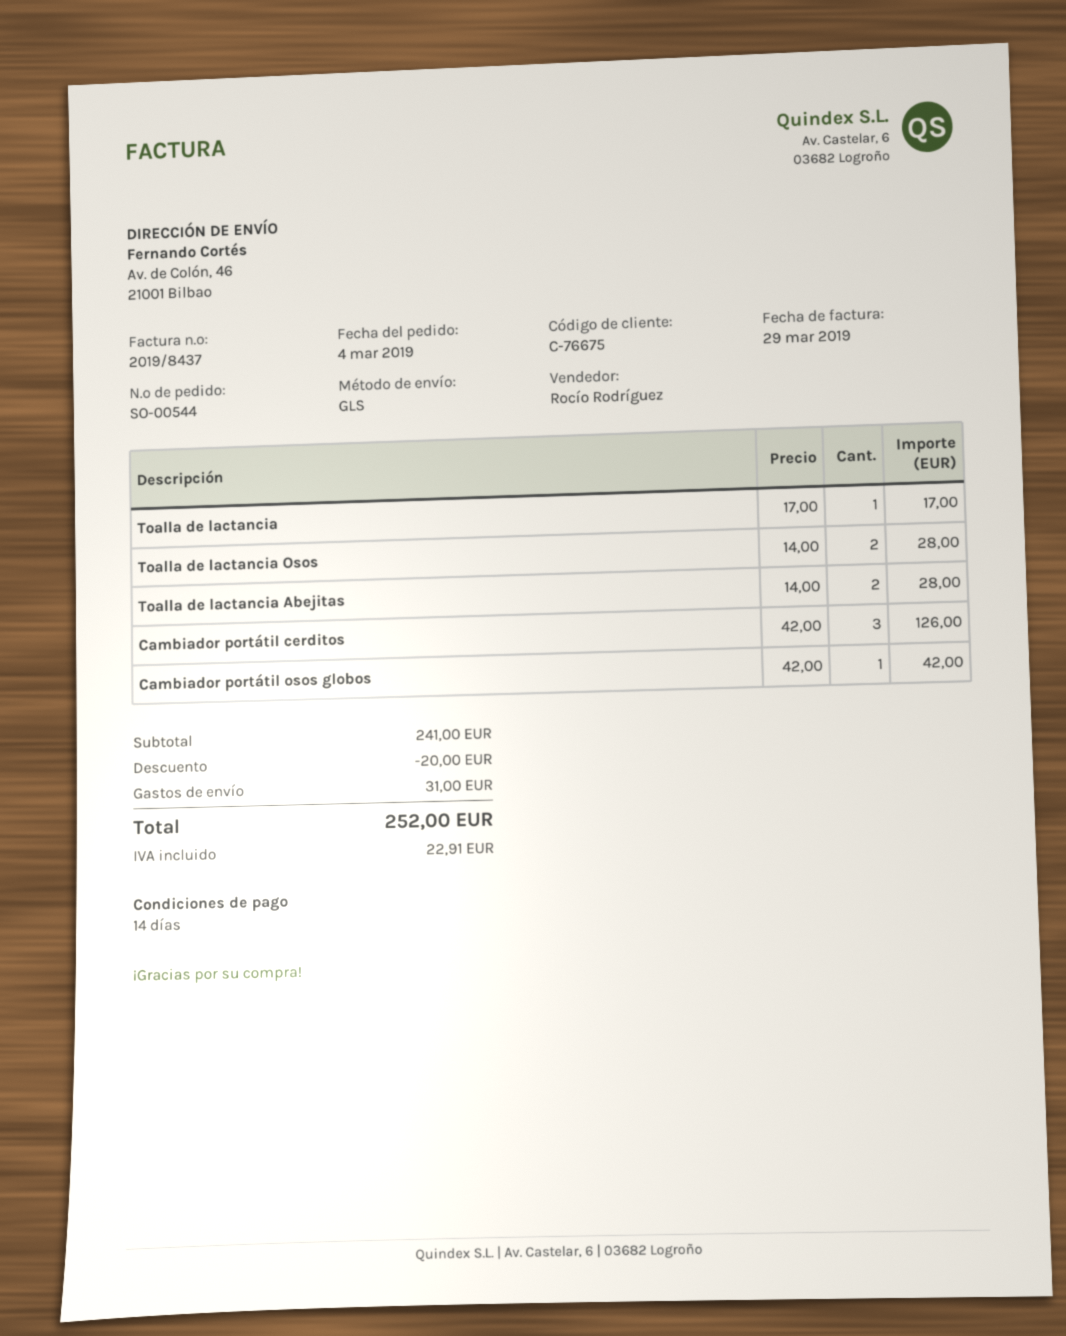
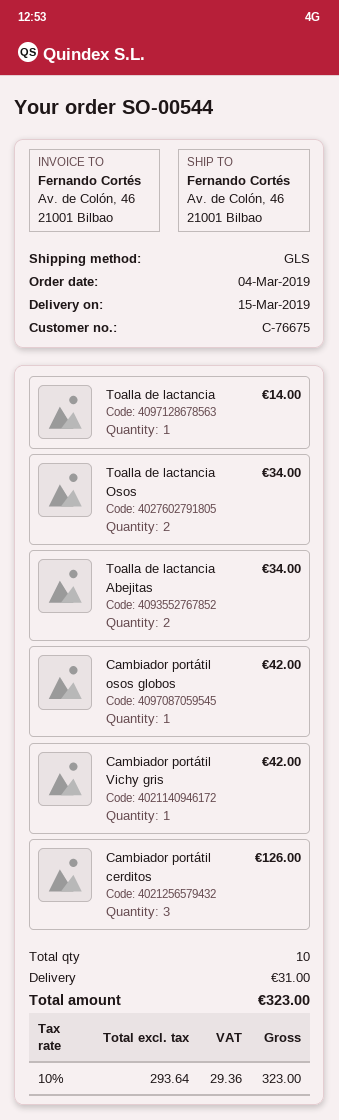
Toalla de lactancia: 1 for 17.00 -> 1 for 14.00
Toalla de lactancia Osos: 2 for 28.00 -> 2 for 34.00
Toalla de lactancia Abejitas: 2 for 28.00 -> 2 for 34.00
Cambiador portátil Vichy gris: none -> 1 for 42.00
discount: 20.00 -> none
tax: 22.91 -> 29.36
total: 252.00 -> 323.00

